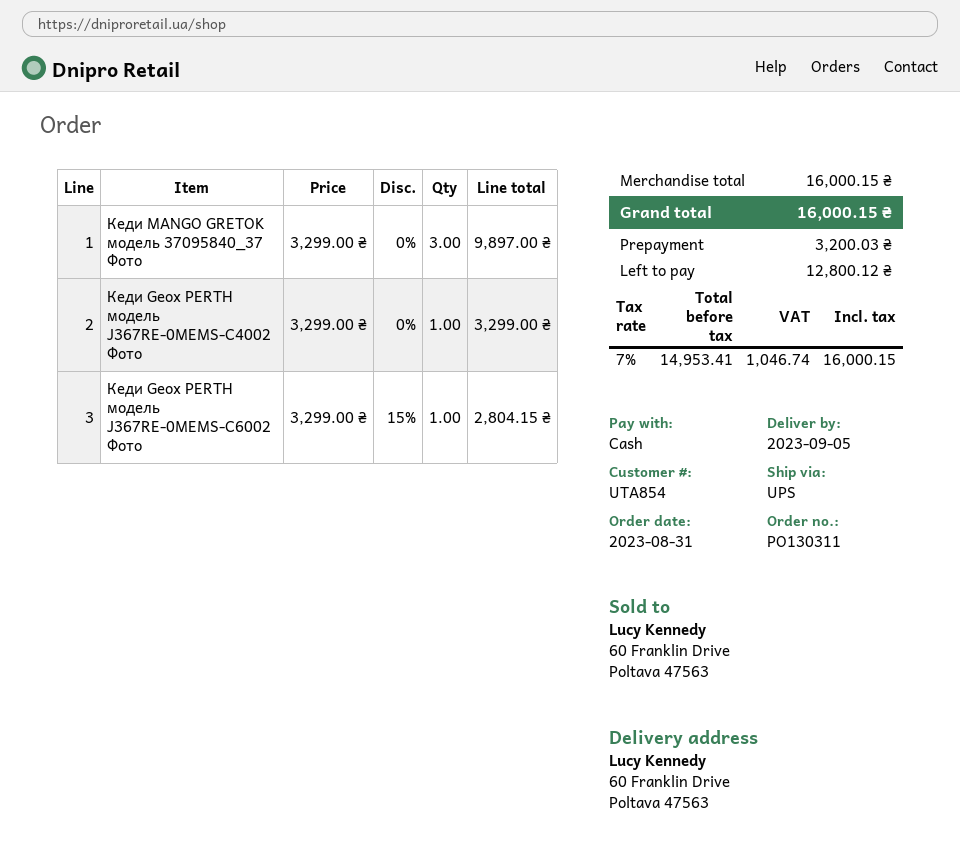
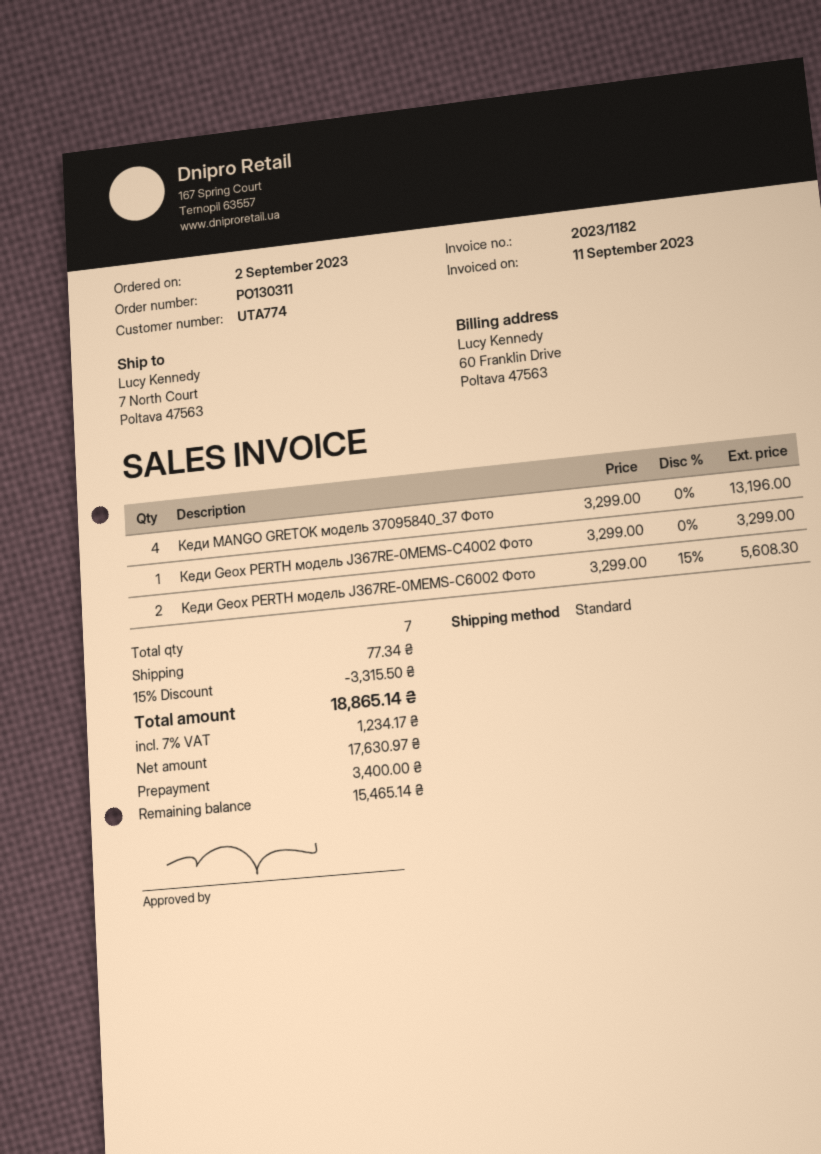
order date: 2023-08-31 -> 2023-09-02
customer number: UTA854 -> UTA774
shipping method: UPS -> standard
ship to: 60 Franklin Drive, Poltava 47563 -> 7 North Court, Poltava 47563
Кеди MANGO GRETOK модель 37095840_37 Фото: 3 x 3299.00 = 9897.00 -> 4 x 3299.00 = 13196.00
Кеди Geox PERTH модель J367RE-0MEMS-C6002 Фото: 1 x 3299.00 - 15% = 2804.15 -> 2 x 3299.00 - 15% = 5608.30
discount: none -> 15% = 3315.50
shipping: none -> 77.34
net: 14953.41 -> 17630.97
tax: 7% = 1046.74 -> 7% = 1234.17
total: 16000.15 -> 18865.14
deposit: 3200.03 -> 3400.00
balance: 12800.12 -> 15465.14

